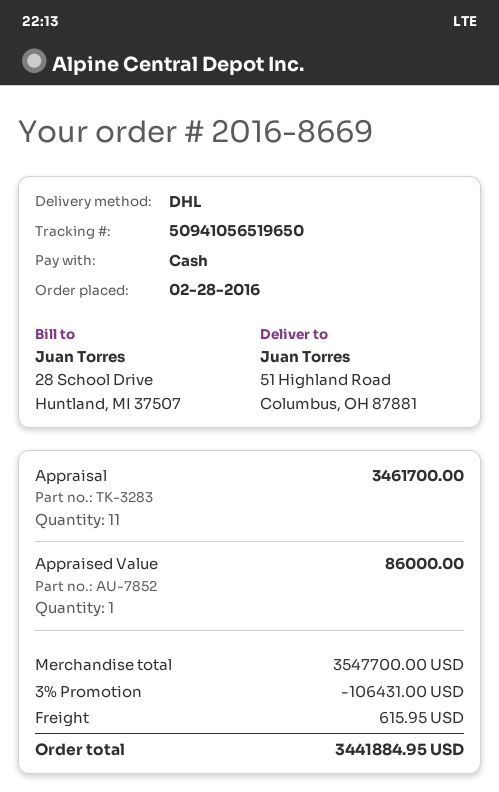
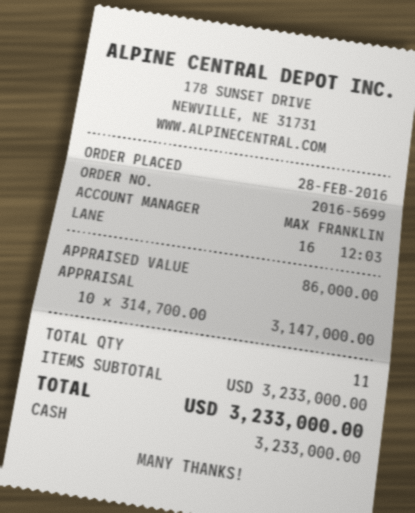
order number: 2016-8669 -> 2016-5699
Appraisal: 11 for 3461700.00 -> 10 for 3147000.00
subtotal: 3547700.00 -> 3233000.00
discount: 3% = 106431.00 -> none
shipping: 615.95 -> none
total: 3441884.95 -> 3233000.00

